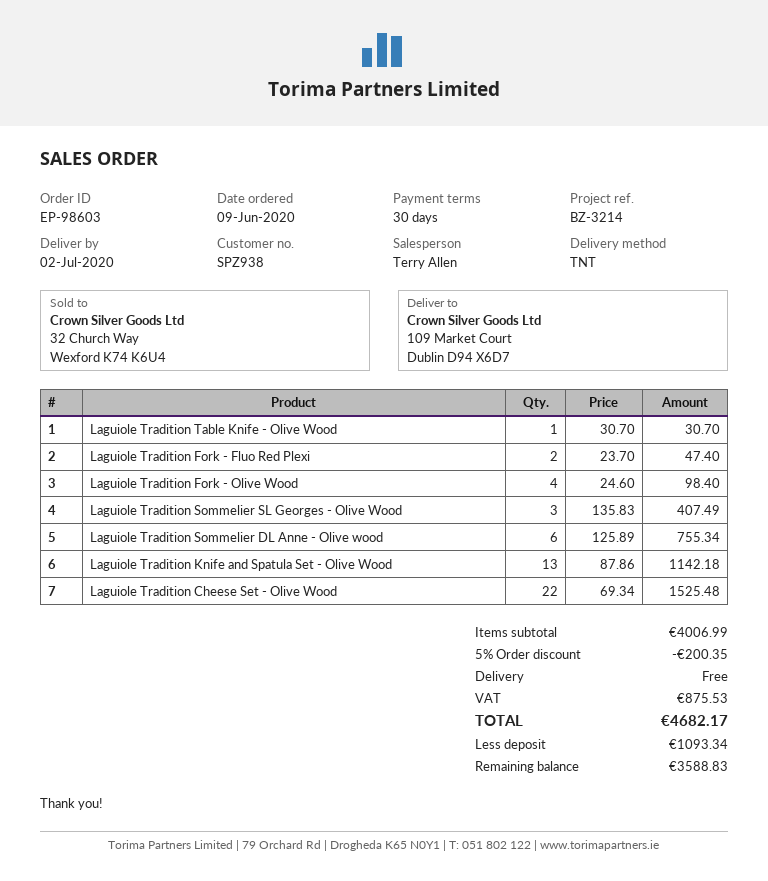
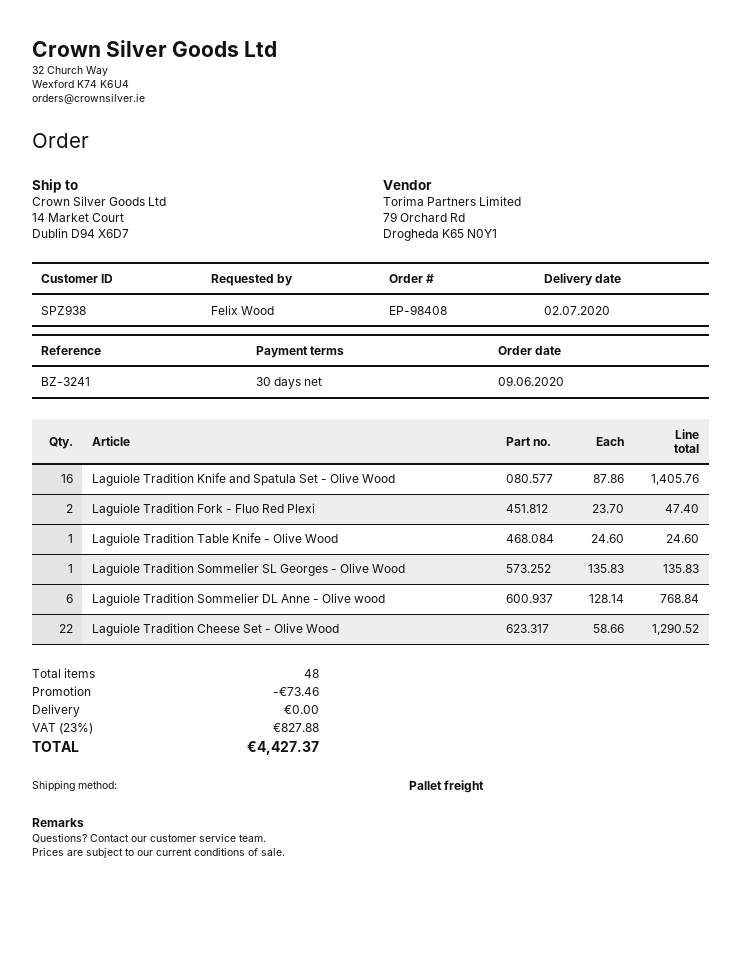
order number: EP-98603 -> EP-98408
reference: BZ-3214 -> BZ-3241
shipping method: TNT -> pallet freight
ship to: 109 Market Court, Dublin D94 X6D7 -> 14 Market Court, Dublin D94 X6D7
Laguiole Tradition Table Knife - Olive Wood: 1 x 30.70 = 30.70 -> 1 x 24.60 = 24.60
Laguiole Tradition Fork - Olive Wood: 4 x 24.60 = 98.40 -> none
Laguiole Tradition Sommelier SL Georges - Olive Wood: 3 x 135.83 = 407.49 -> 1 x 135.83 = 135.83
Laguiole Tradition Sommelier DL Anne - Olive wood: 6 x 125.89 = 755.34 -> 6 x 128.14 = 768.84
Laguiole Tradition Knife and Spatula Set - Olive Wood: 13 x 87.86 = 1142.18 -> 16 x 87.86 = 1405.76
Laguiole Tradition Cheese Set - Olive Wood: 22 x 69.34 = 1525.48 -> 22 x 58.66 = 1290.52
discount: 200.35 -> 73.46
tax: 875.53 -> 827.88
total: 4682.17 -> 4427.37

